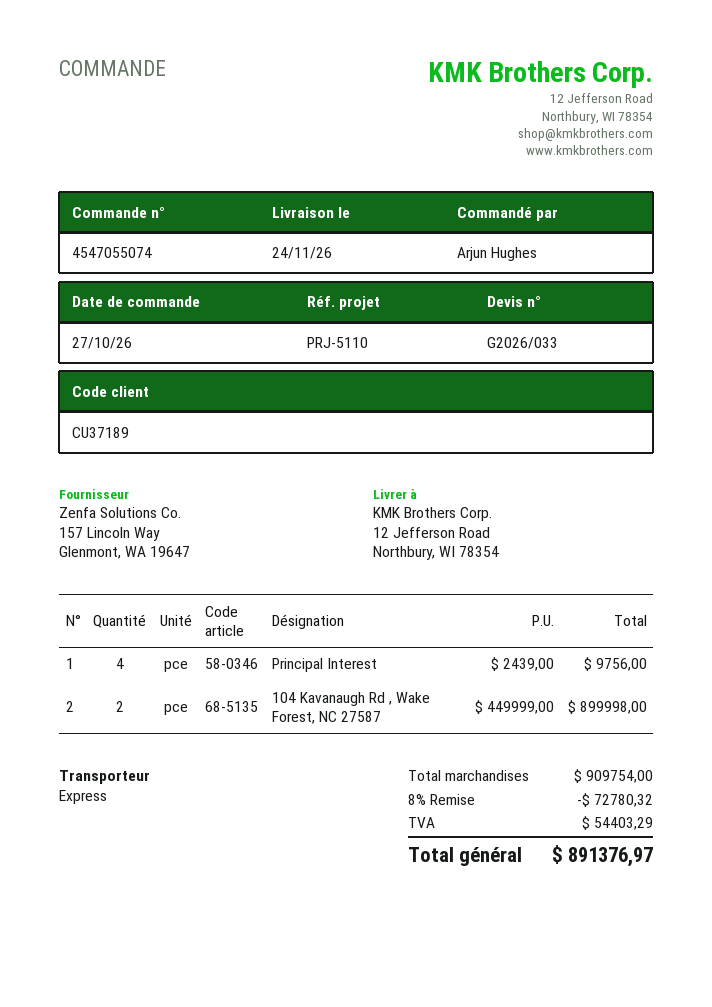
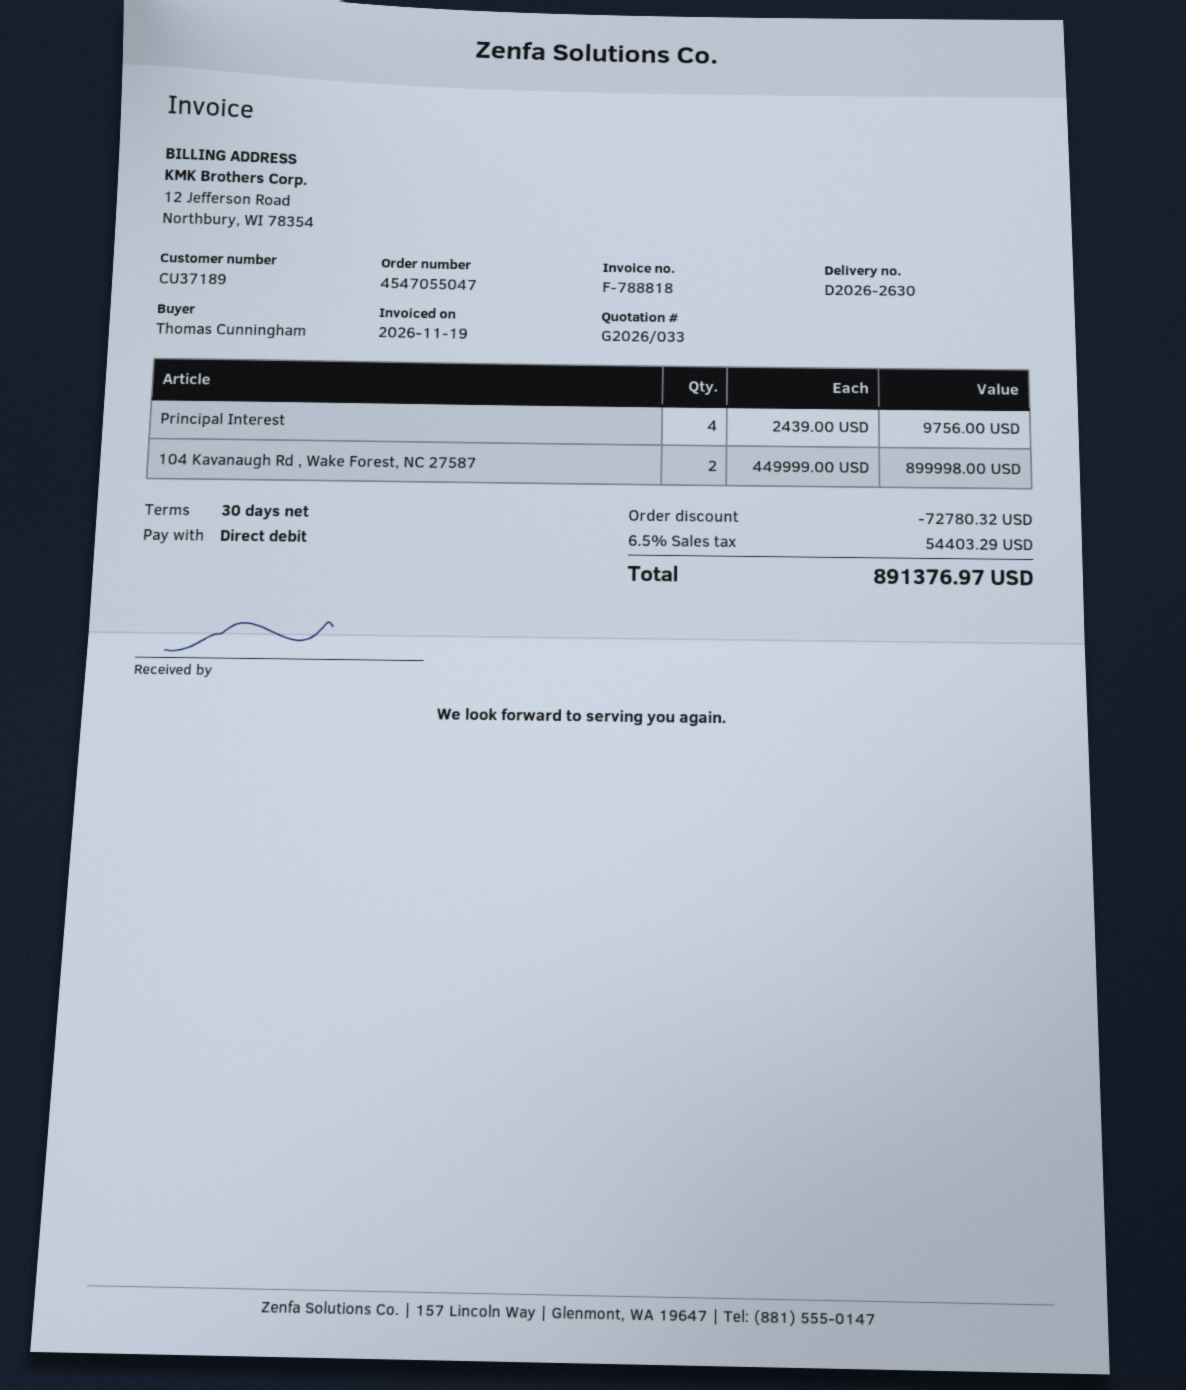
order number: 4547055074 -> 4547055047
ordered by: Arjun Hughes -> Thomas Cunningham

